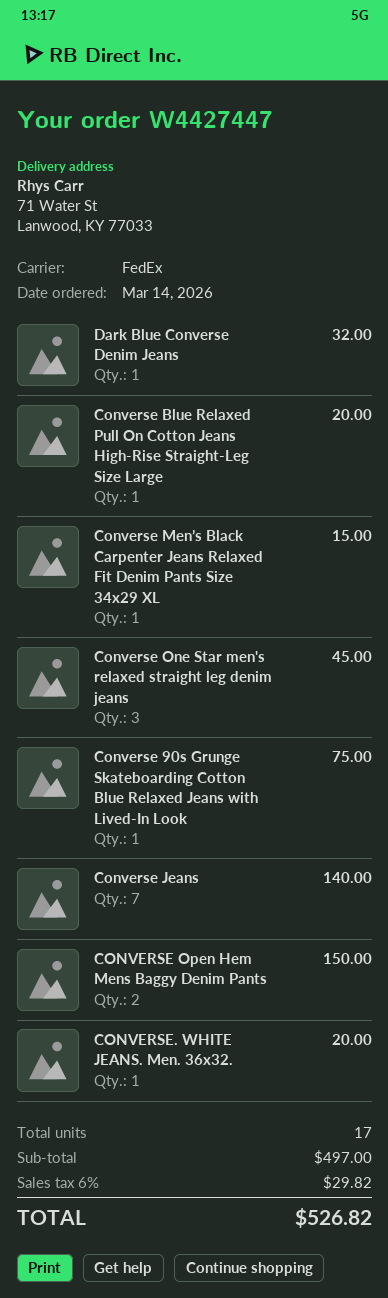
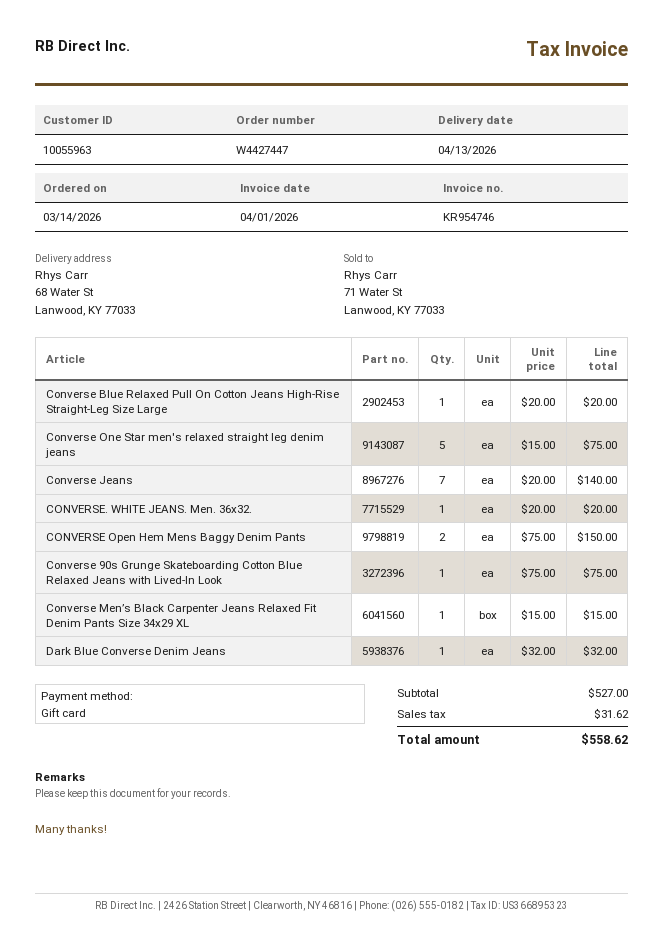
ship to: 71 Water St, Lanwood, KY 77033 -> 68 Water St, Lanwood, KY 77033
Converse One Star men's relaxed straight leg denim jeans: 3 for 45.00 -> 5 for 75.00
subtotal: 497.00 -> 527.00
tax: 29.82 -> 31.62
total: 526.82 -> 558.62

